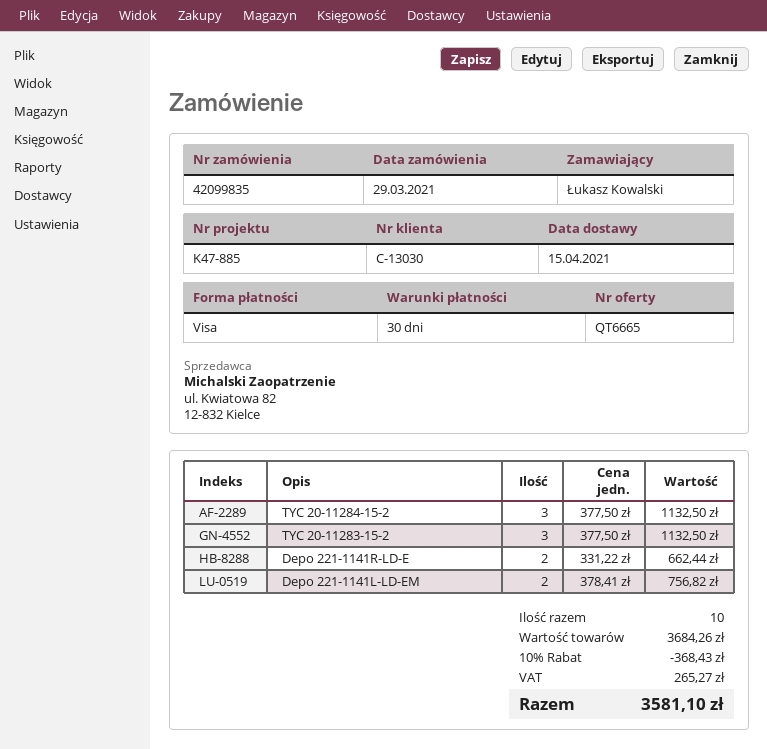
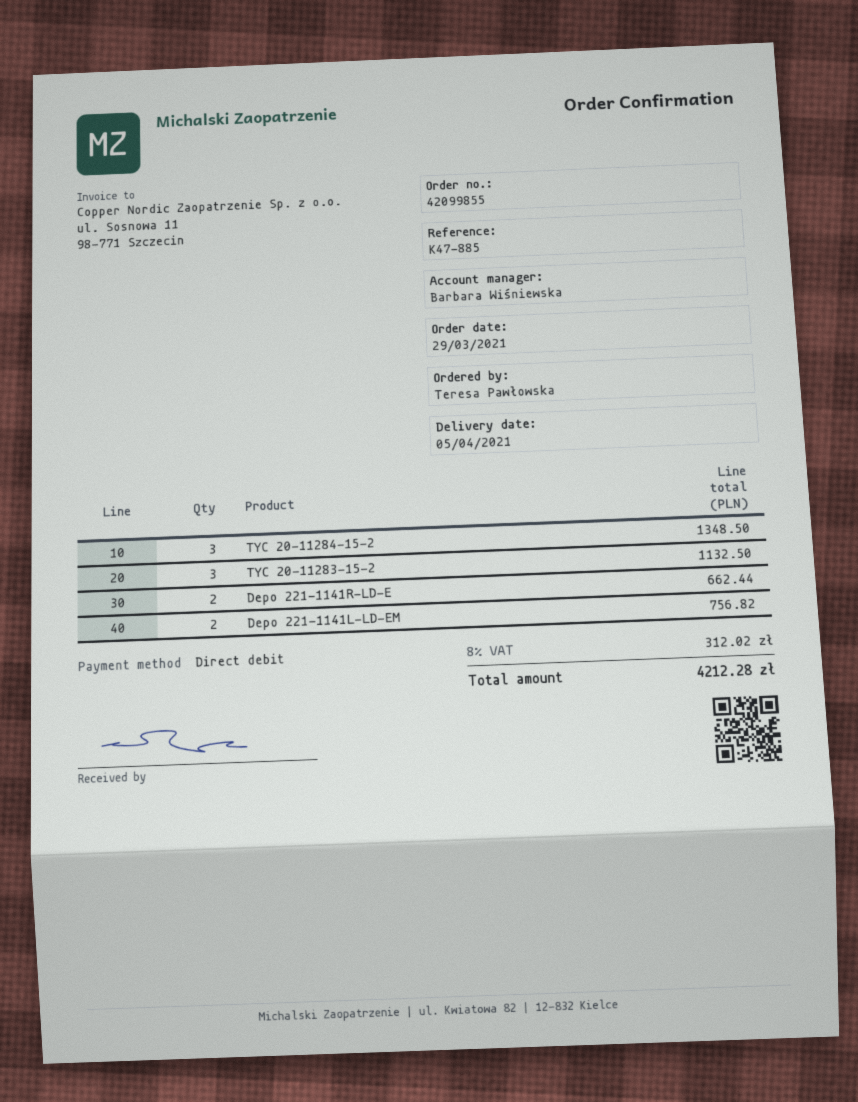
order number: 42099835 -> 42099855
delivery date: 2021-04-15 -> 2021-04-05
ordered by: Łukasz Kowalski -> Teresa Pawłowska
payment method: Visa -> direct debit
TYC 20-11284-15-2: 3 for 1132.50 -> 3 for 1348.50
discount: 10% = 368.43 -> none
tax: 265.27 -> 312.02
total: 3581.10 -> 4212.28

